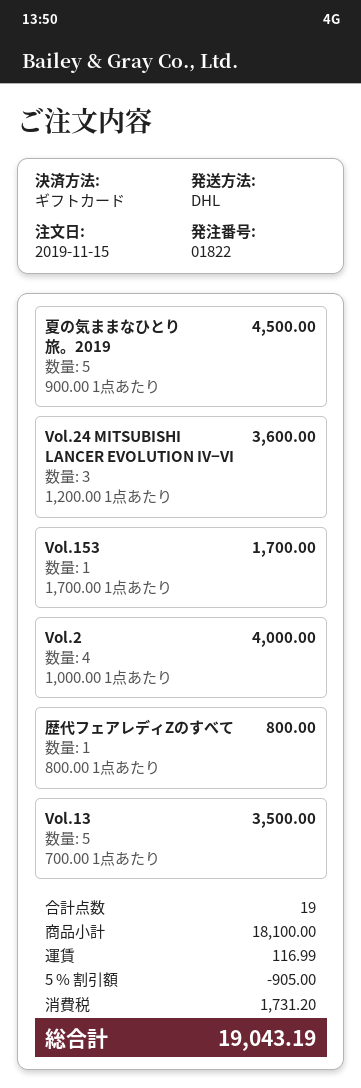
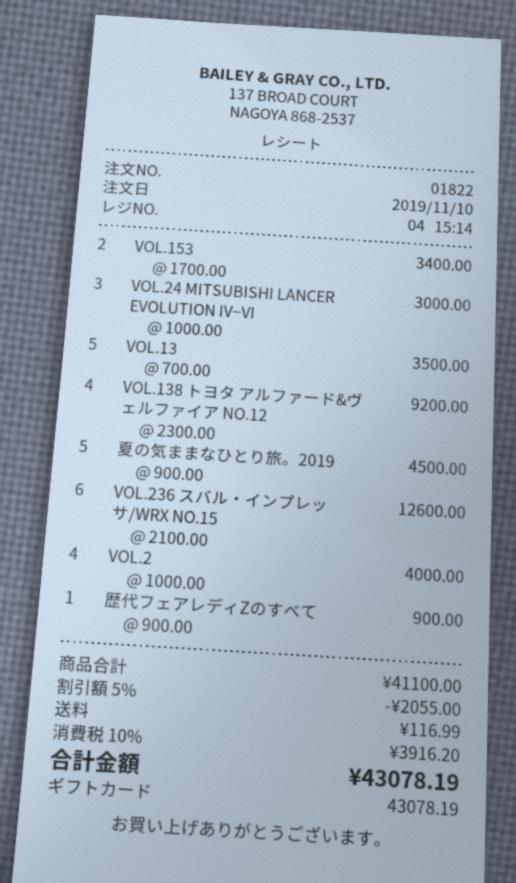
order date: 2019-11-15 -> 2019-11-10
Vol.24 MITSUBISHI LANCER EVOLUTION IV−VI: 3 x 1200.00 = 3600.00 -> 3 x 1000.00 = 3000.00
Vol.153: 1 x 1700.00 = 1700.00 -> 2 x 1700.00 = 3400.00
歴代フェアレディZのすべて: 1 x 800.00 = 800.00 -> 1 x 900.00 = 900.00
VOL.138 トヨタ アルファード&ヴェルファイア NO.12: none -> 4 x 2300.00 = 9200.00
VOL.236 スバル・インプレッサ/WRX NO.15: none -> 6 x 2100.00 = 12600.00
subtotal: 18100.00 -> 41100.00
discount: 5% = 905.00 -> 5% = 2055.00
tax: 1731.20 -> 3916.20
total: 19043.19 -> 43078.19

